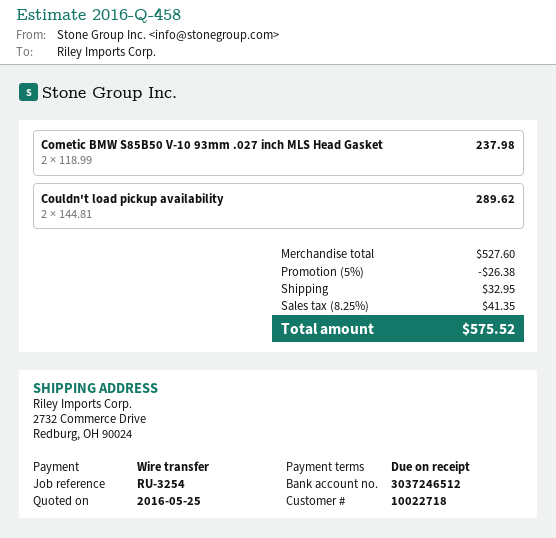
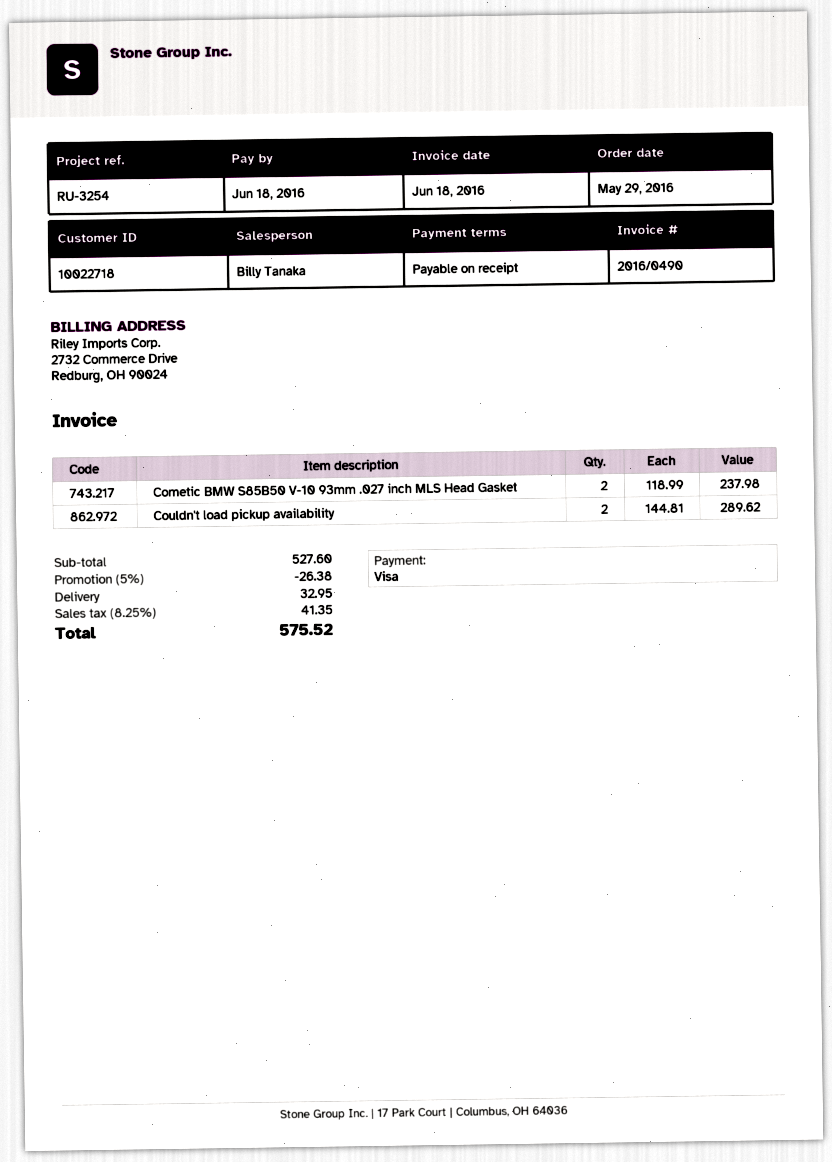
payment method: bank transfer -> Visa

